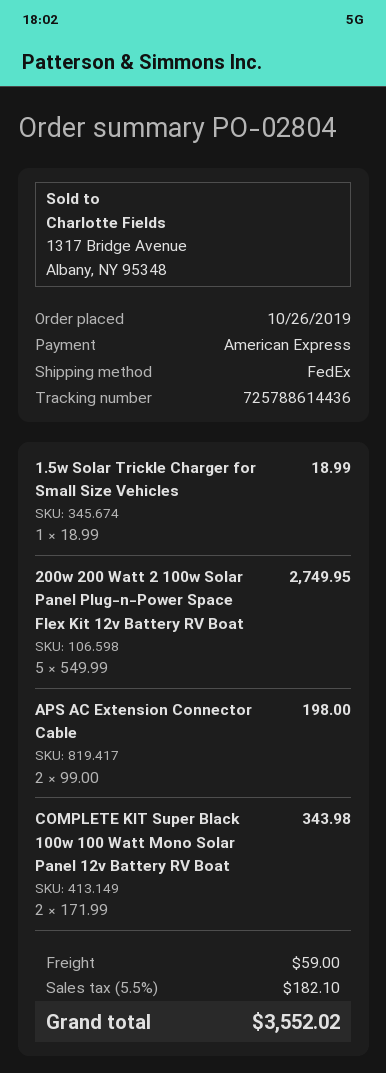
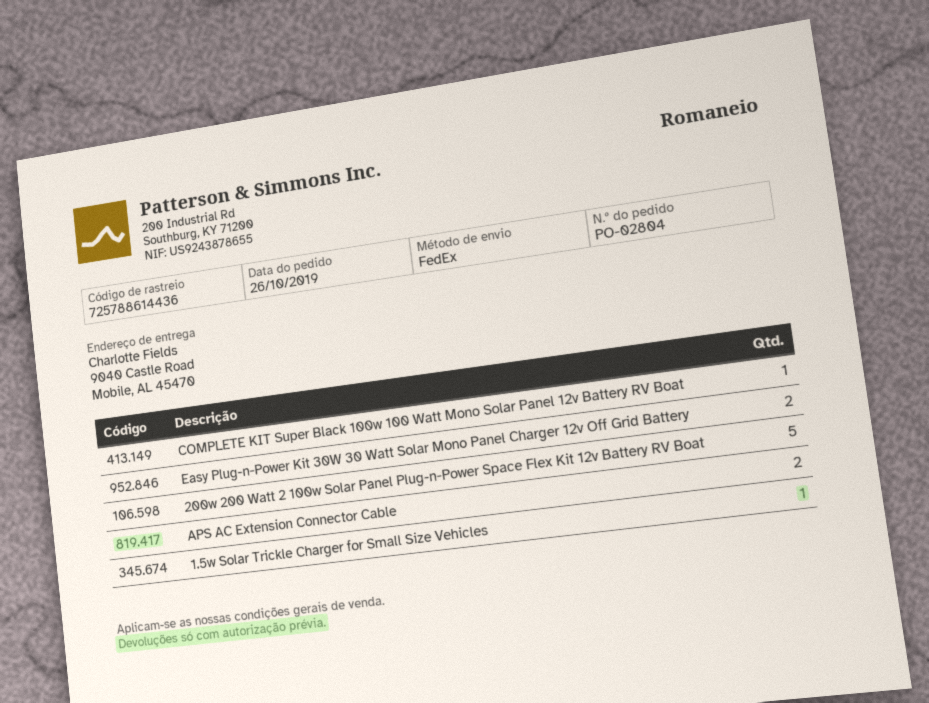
COMPLETE KIT Super Black 100w 100 Watt Mono Solar Panel 12v Battery RV Boat: 2 -> 1
Easy Plug-n-Power Kit 30W 30 Watt Solar Mono Panel Charger 12v Off Grid Battery: none -> 2

